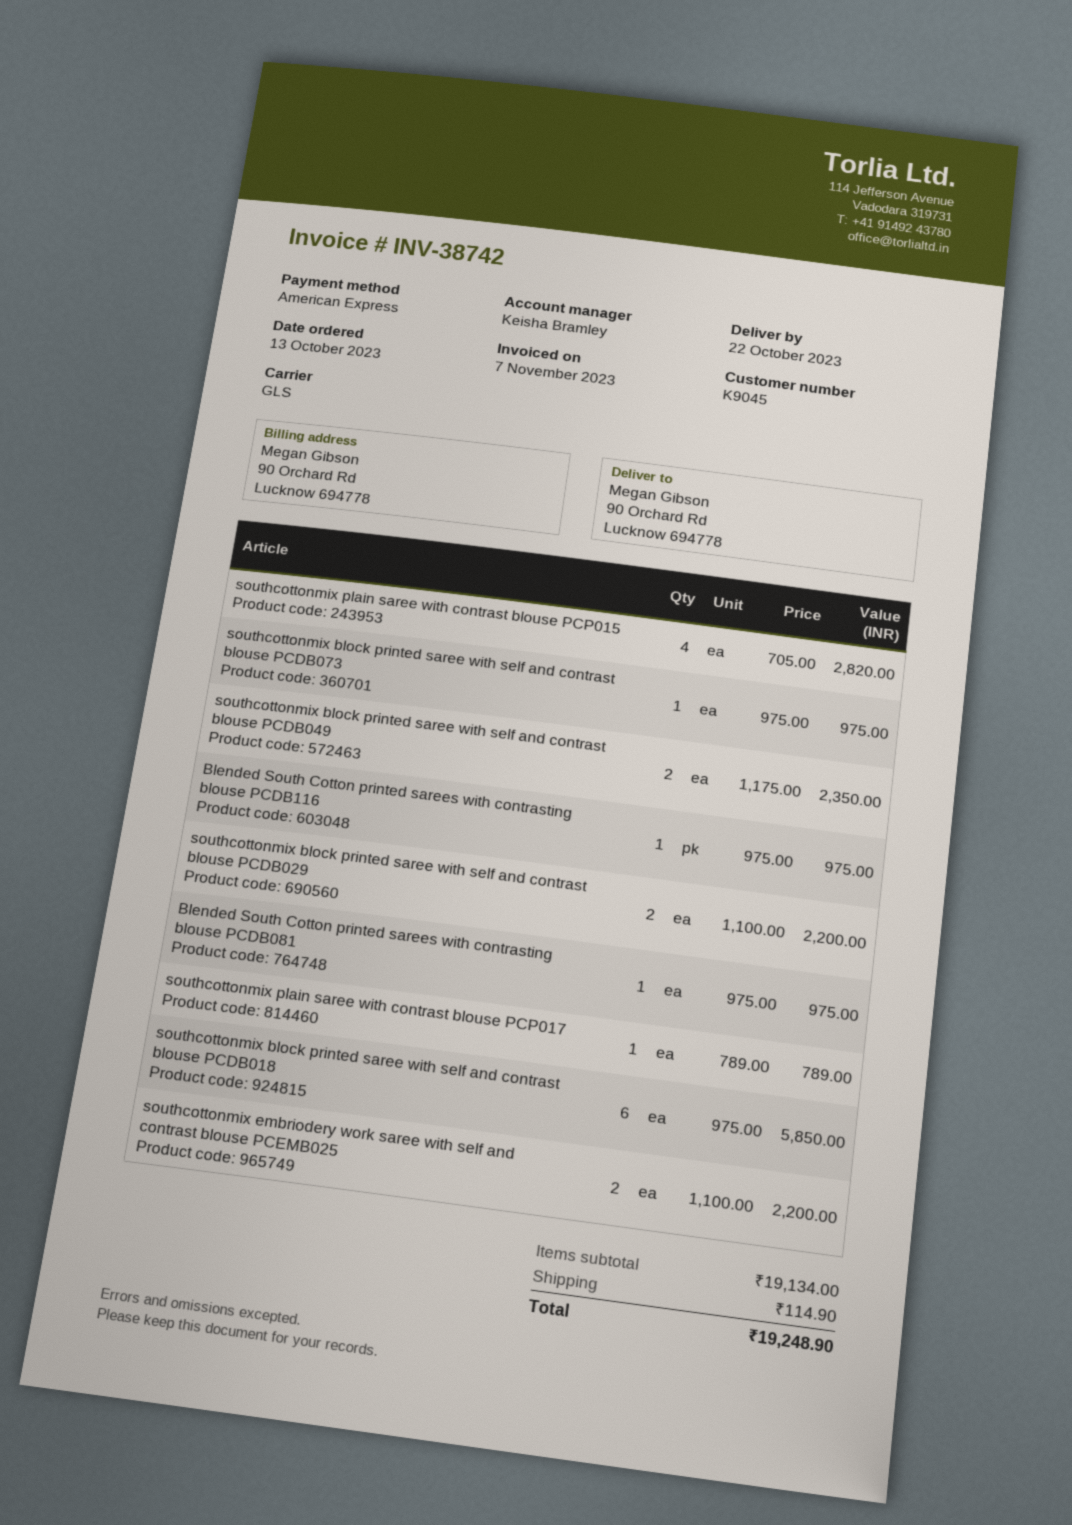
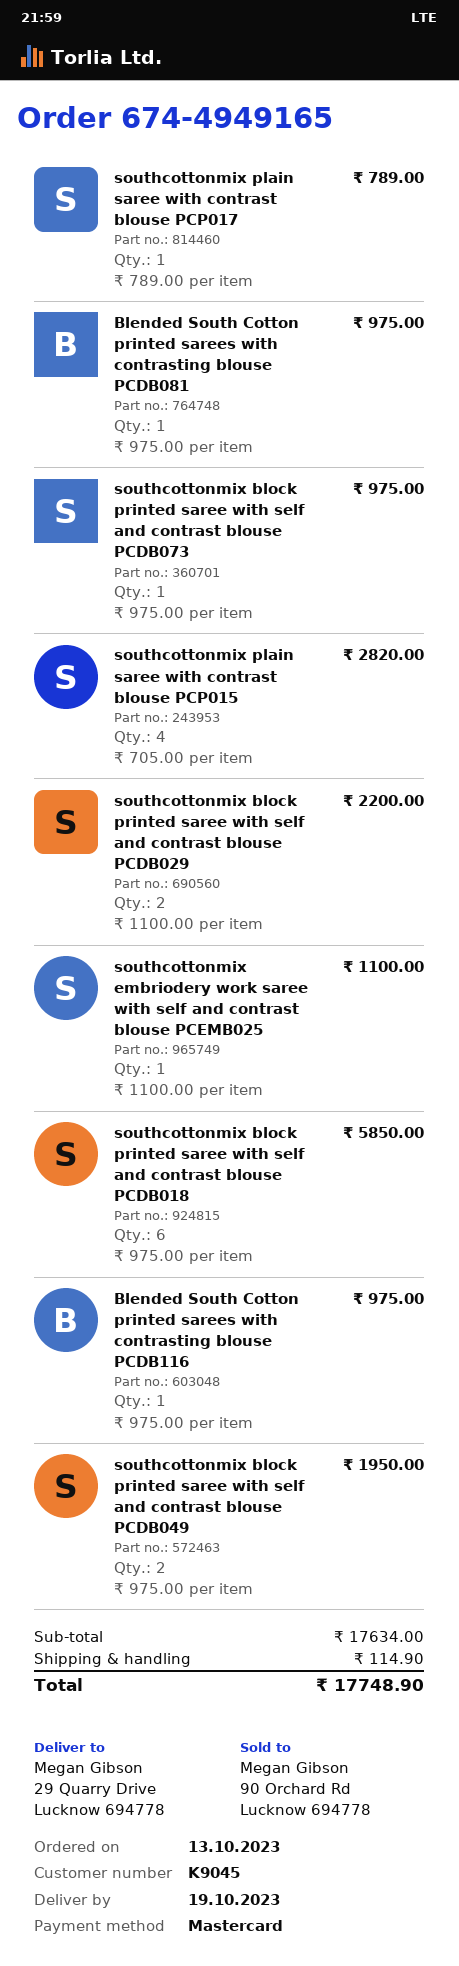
delivery date: 2023-10-22 -> 2023-10-19
payment method: American Express -> Mastercard
ship to: 90 Orchard Rd, Lucknow 694778 -> 29 Quarry Drive, Lucknow 694778
southcottonmix block printed saree with self and contrast blouse PCDB049: 2 x 1175.00 = 2350.00 -> 2 x 975.00 = 1950.00
southcottonmix embriodery work saree with self and contrast blouse PCEMB025: 2 x 1100.00 = 2200.00 -> 1 x 1100.00 = 1100.00
subtotal: 19134.00 -> 17634.00
total: 19248.90 -> 17748.90

